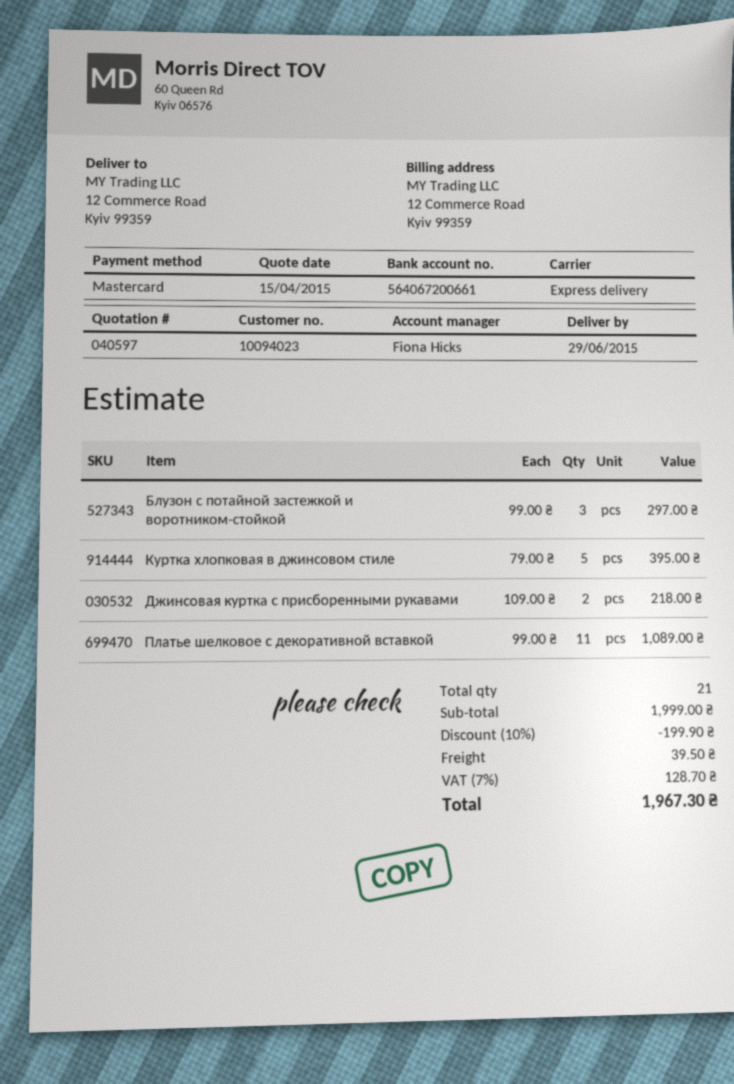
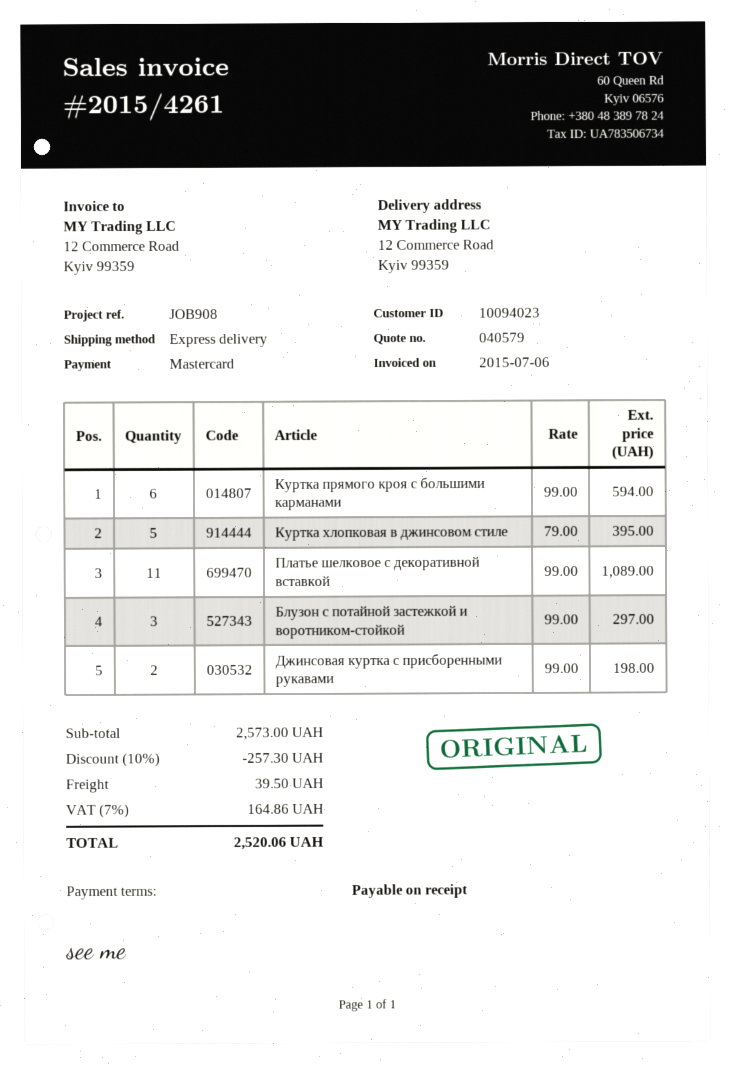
quote number: 040597 -> 040579
Джинсовая куртка с присборенными рукавами: 2 x 109.00 = 218.00 -> 2 x 99.00 = 198.00
Куртка прямого кроя с большими карманами: none -> 6 x 99.00 = 594.00
subtotal: 1999.00 -> 2573.00
discount: 10% = 199.90 -> 10% = 257.30
tax: 7% = 128.70 -> 7% = 164.86
total: 1967.30 -> 2520.06

